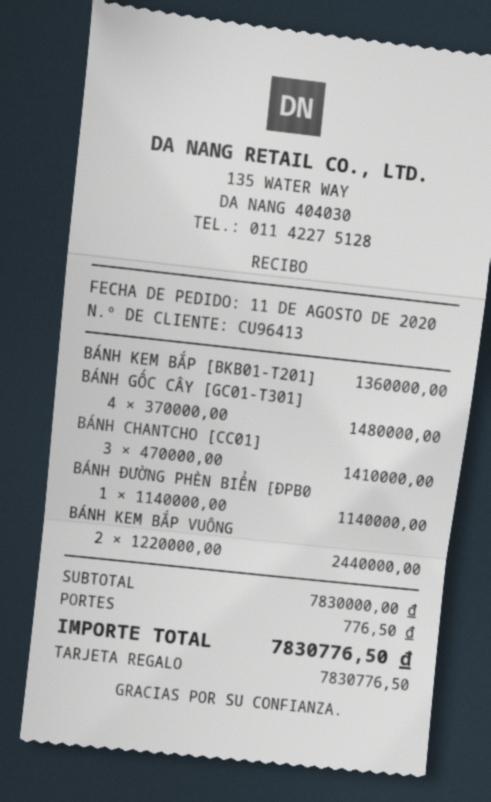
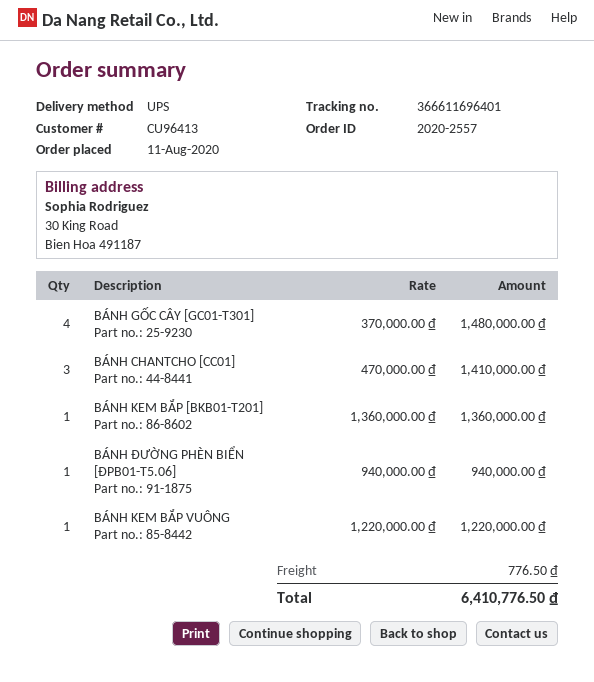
BÁNH ĐƯỜNG PHÈN BIỂN [ĐPB0: 1 x 1140000.00 = 1140000.00 -> 1 x 940000.00 = 940000.00
BÁNH KEM BẮP VUÔNG: 2 x 1220000.00 = 2440000.00 -> 1 x 1220000.00 = 1220000.00
total: 7830776.50 -> 6410776.50

